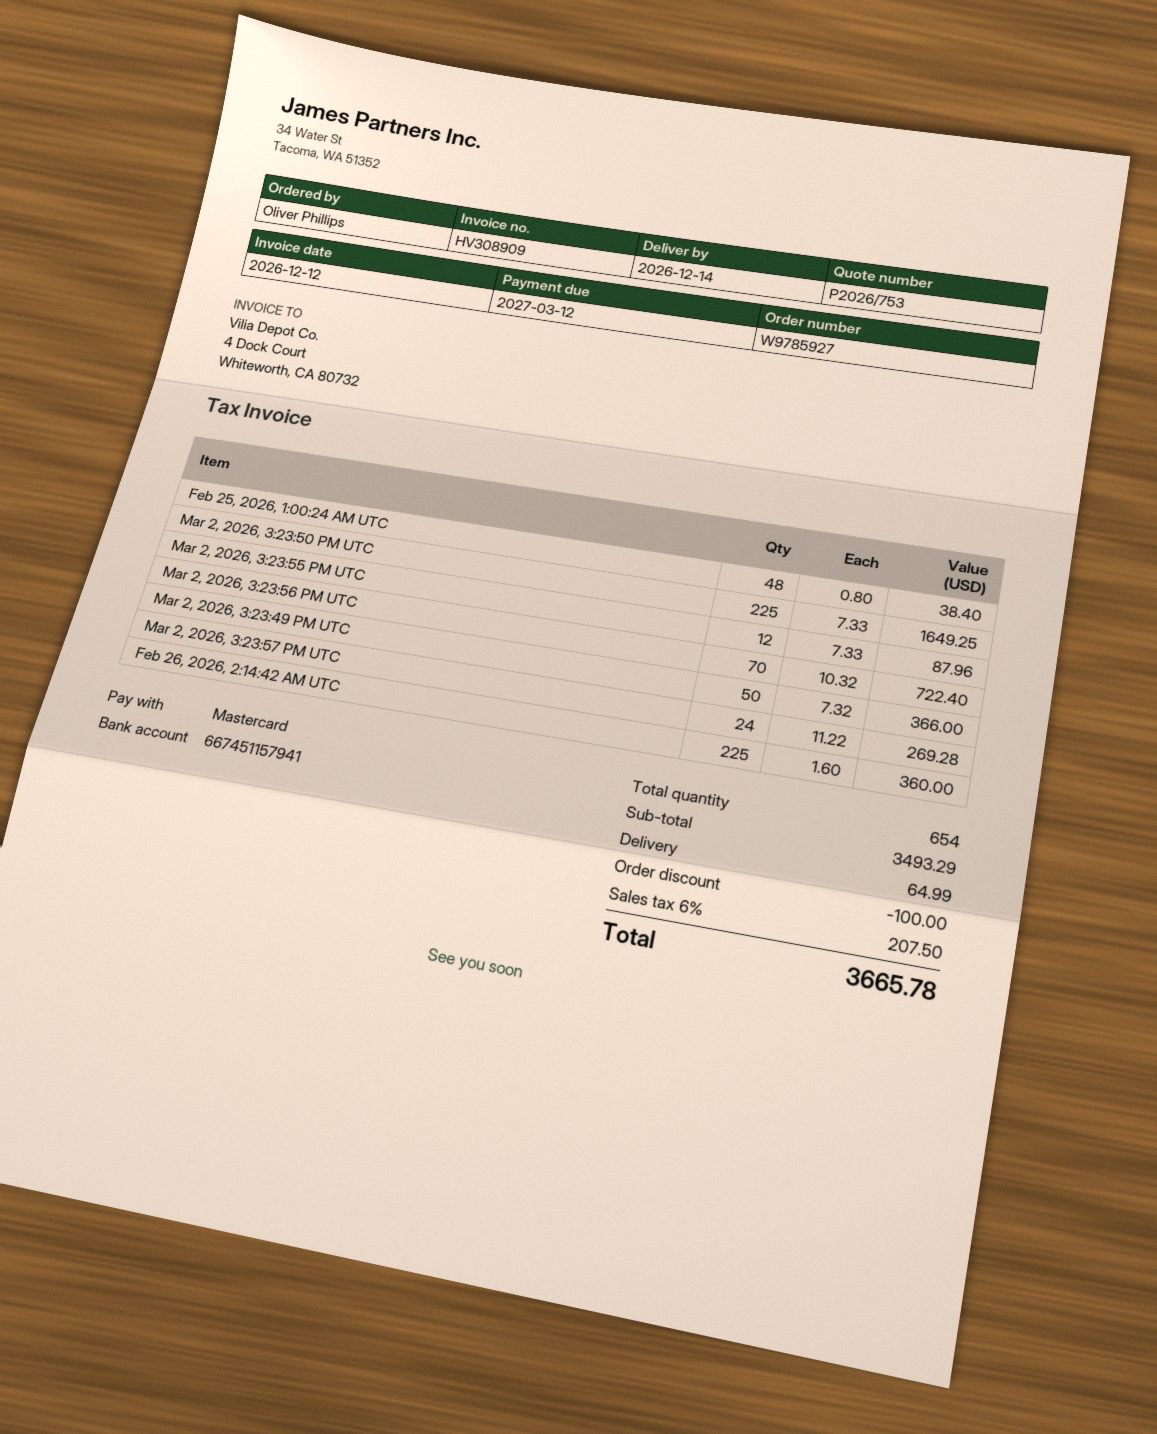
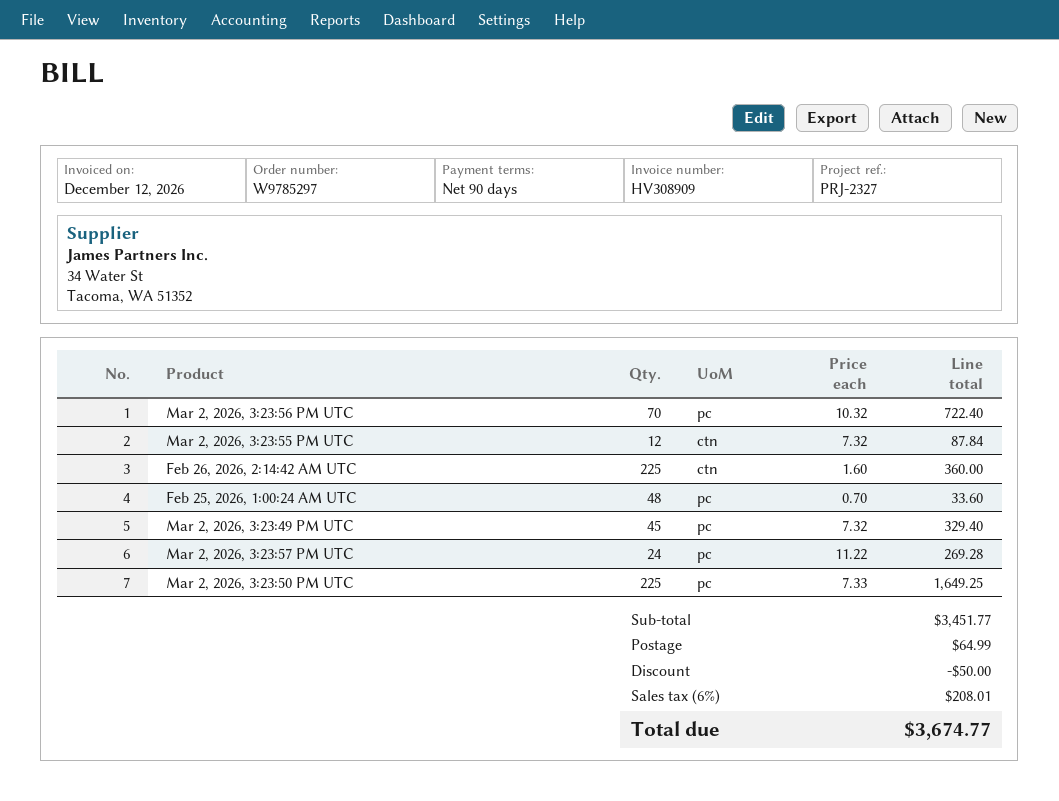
order number: W9785927 -> W9785297
Feb 25, 2026, 1:00:24 AM UTC: 48 x 0.80 = 38.40 -> 48 x 0.70 = 33.60
Mar 2, 2026, 3:23:55 PM UTC: 12 x 7.33 = 87.96 -> 12 x 7.32 = 87.84
Mar 2, 2026, 3:23:49 PM UTC: 50 x 7.32 = 366.00 -> 45 x 7.32 = 329.40
subtotal: 3493.29 -> 3451.77
discount: 100.00 -> 50.00
tax: 6% = 207.50 -> 6% = 208.01
total: 3665.78 -> 3674.77

